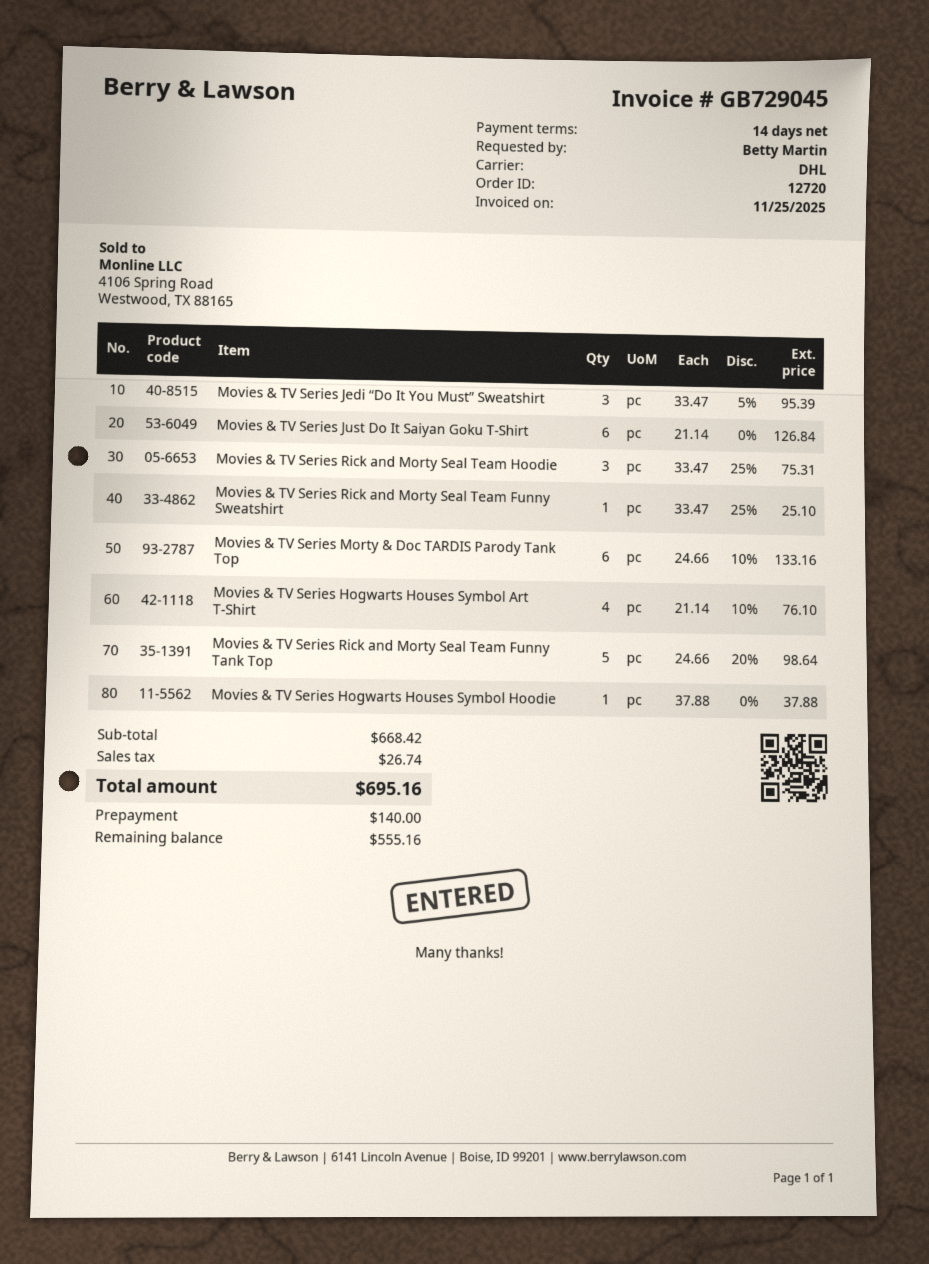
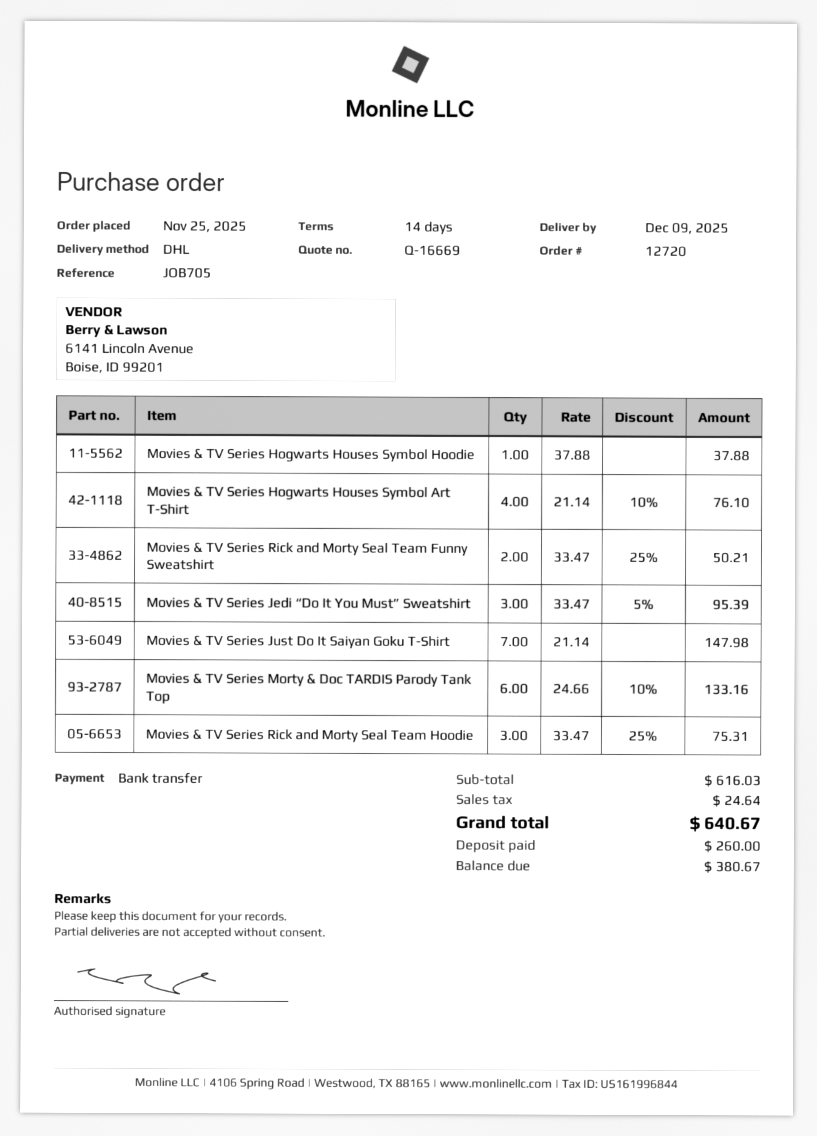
Movies & TV Series Just Do It Saiyan Goku T-Shirt: 6 x 21.14 = 126.84 -> 7 x 21.14 = 147.98
Movies & TV Series Rick and Morty Seal Team Funny Sweatshirt: 1 x 33.47 - 25% = 25.10 -> 2 x 33.47 - 25% = 50.21
Movies & TV Series Rick and Morty Seal Team Funny Tank Top: 5 x 24.66 - 20% = 98.64 -> none
subtotal: 668.42 -> 616.03
tax: 26.74 -> 24.64
total: 695.16 -> 640.67
deposit: 140.00 -> 260.00
balance: 555.16 -> 380.67

